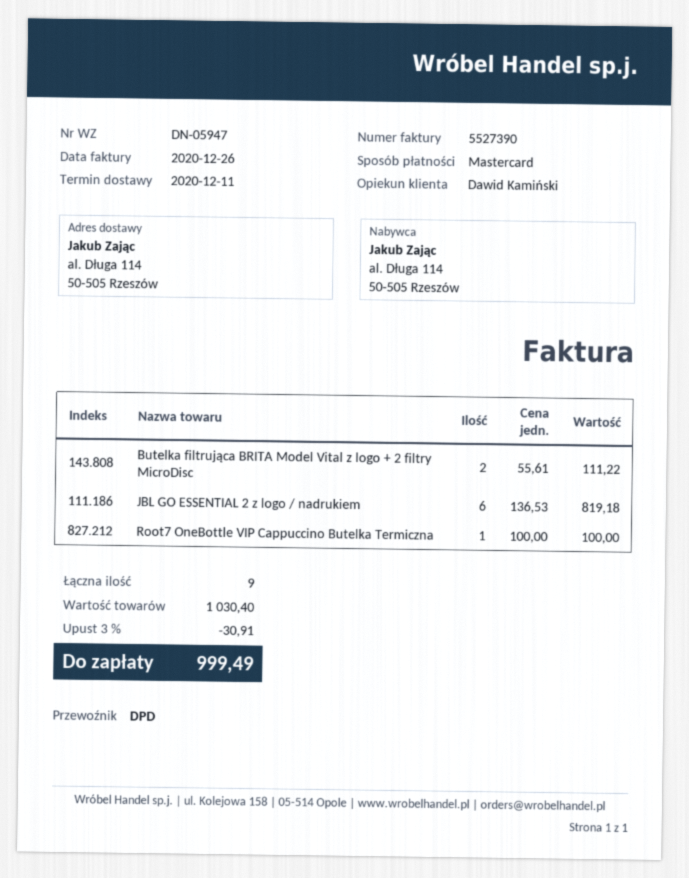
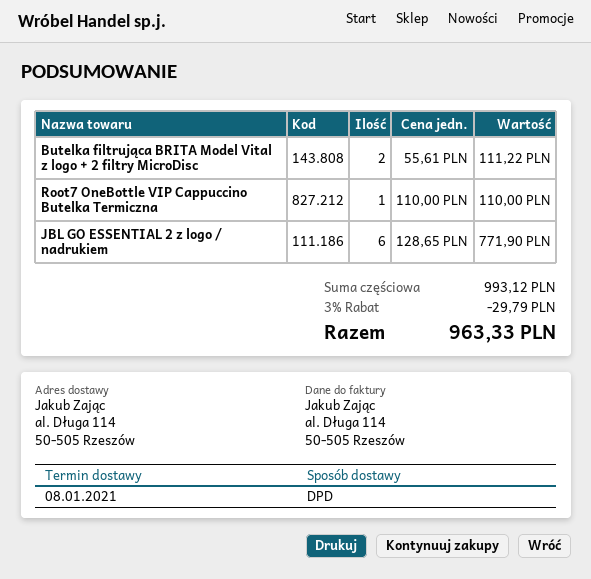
delivery date: 2020-12-11 -> 2021-01-08
JBL GO ESSENTIAL 2 z logo / nadrukiem: 6 x 136.53 = 819.18 -> 6 x 128.65 = 771.90
Root7 OneBottle VIP Cappuccino Butelka Termiczna: 1 x 100.00 = 100.00 -> 1 x 110.00 = 110.00
subtotal: 1030.40 -> 993.12
discount: 3% = 30.91 -> 3% = 29.79
total: 999.49 -> 963.33

